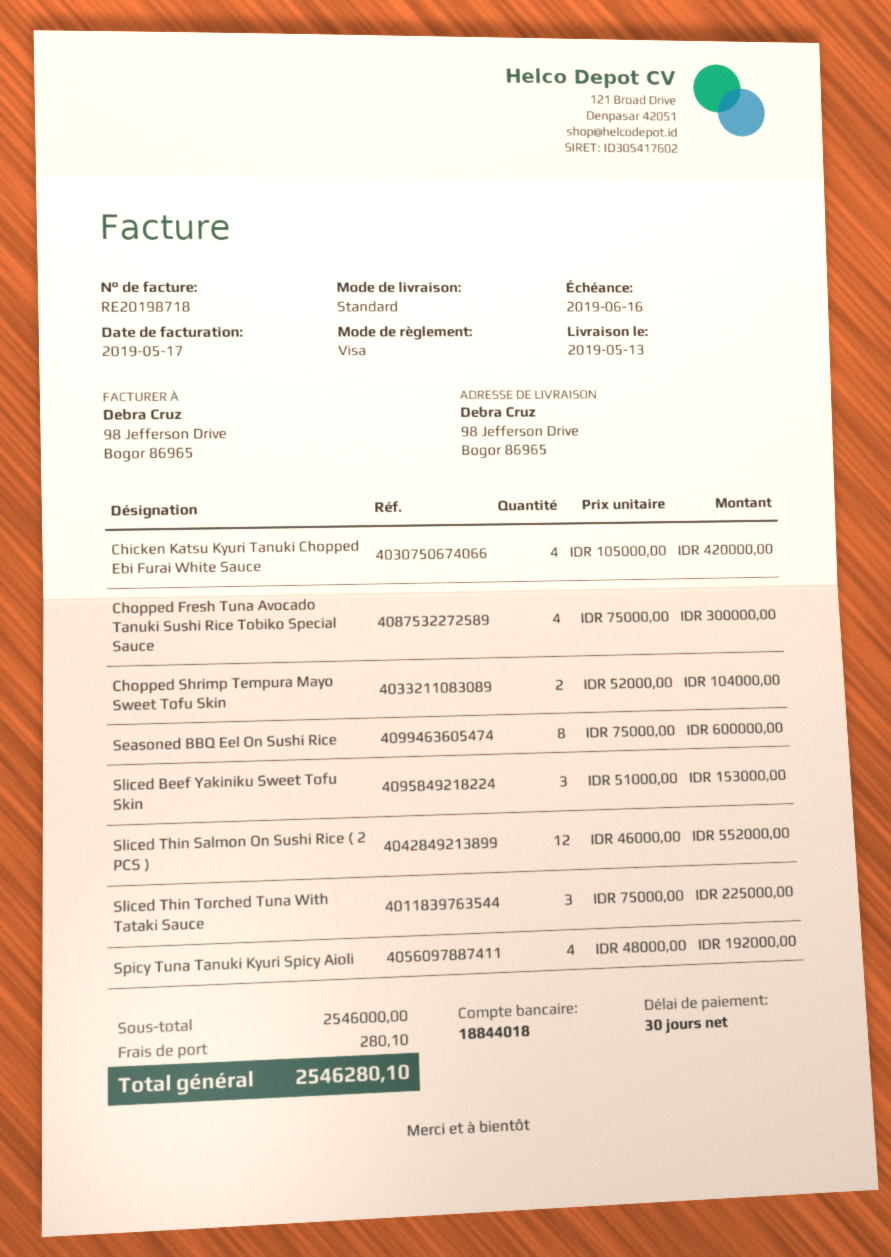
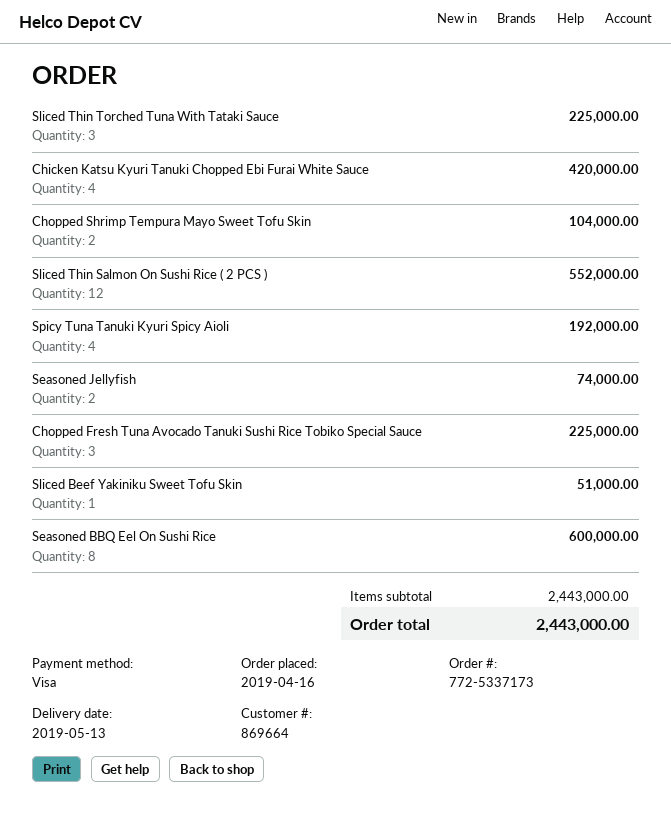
Chopped Fresh Tuna Avocado Tanuki Sushi Rice Tobiko Special Sauce: 4 for 300000.00 -> 3 for 225000.00
Sliced Beef Yakiniku Sweet Tofu Skin: 3 for 153000.00 -> 1 for 51000.00
Seasoned Jellyfish: none -> 2 for 74000.00
subtotal: 2546000.00 -> 2443000.00
shipping: 280.10 -> none
total: 2546280.10 -> 2443000.00

